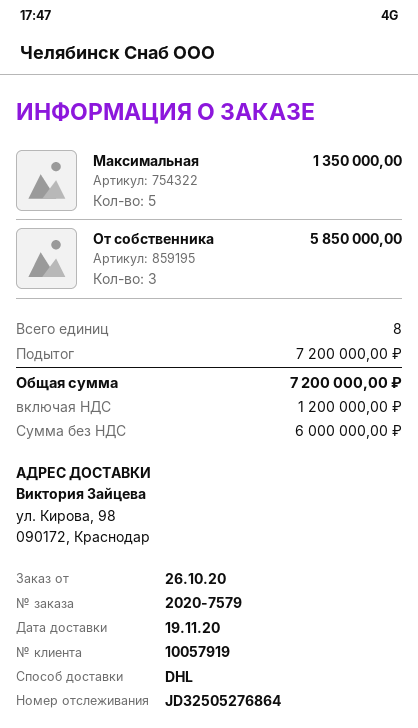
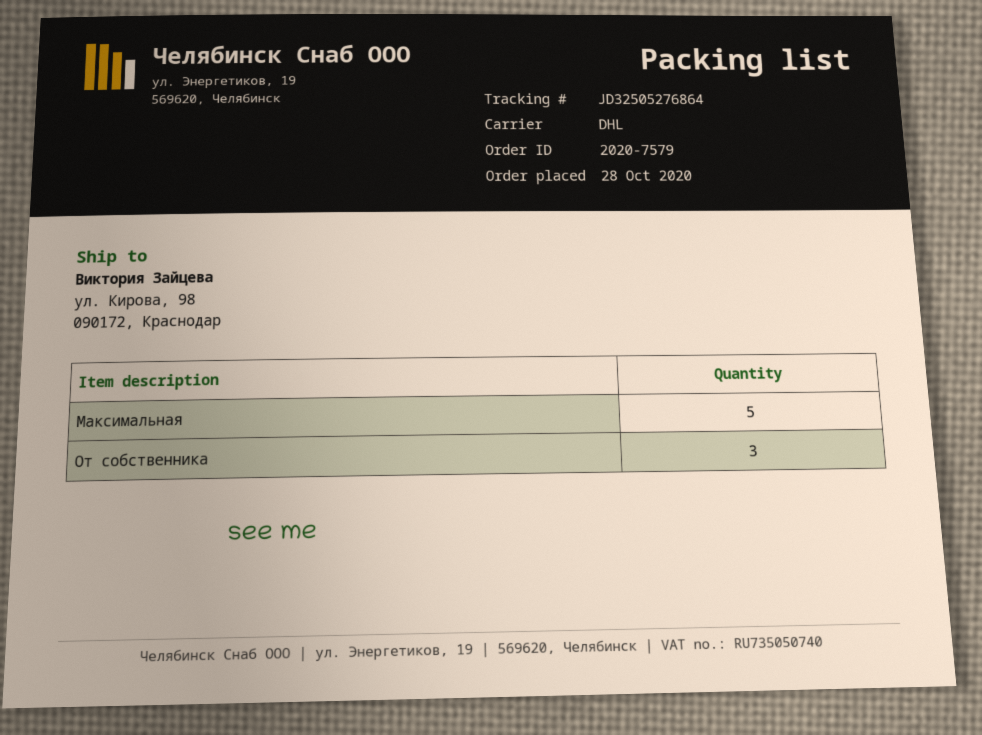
order date: 2020-10-26 -> 2020-10-28

